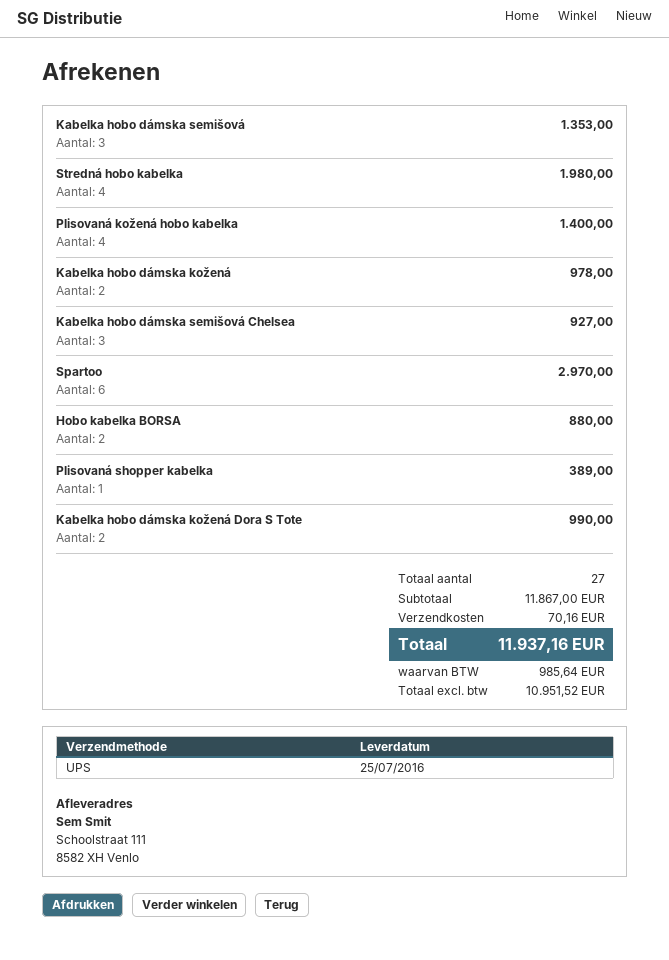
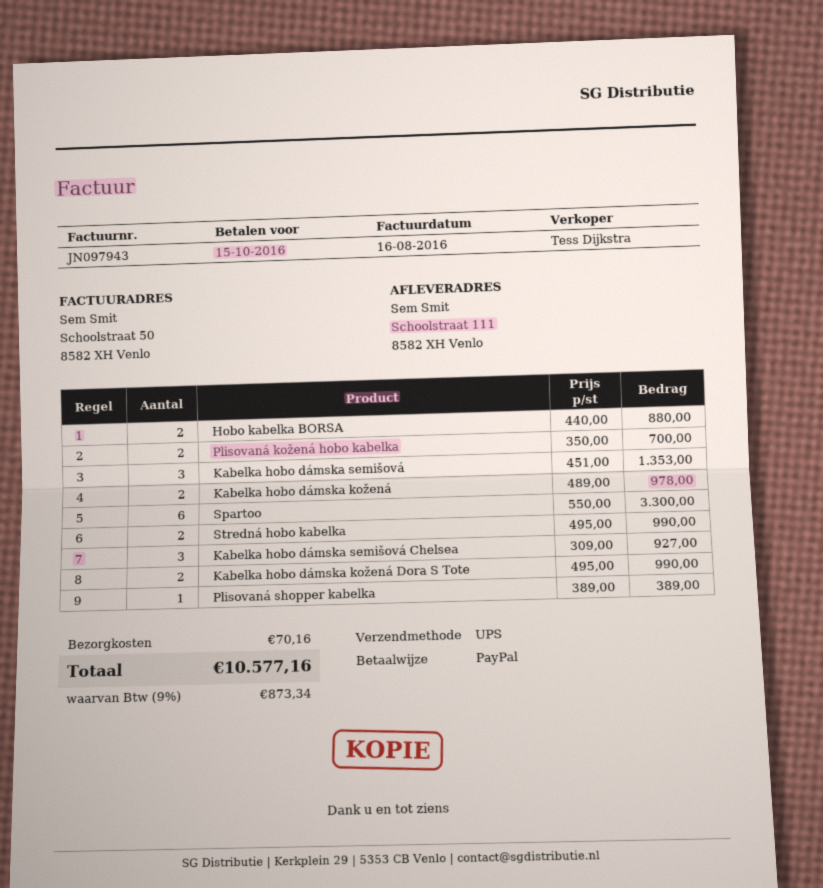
Stredná hobo kabelka: 4 for 1980.00 -> 2 for 990.00
Plisovaná kožená hobo kabelka: 4 for 1400.00 -> 2 for 700.00
Spartoo: 6 for 2970.00 -> 6 for 3300.00
tax: 985.64 -> 873.34
total: 11937.16 -> 10577.16

